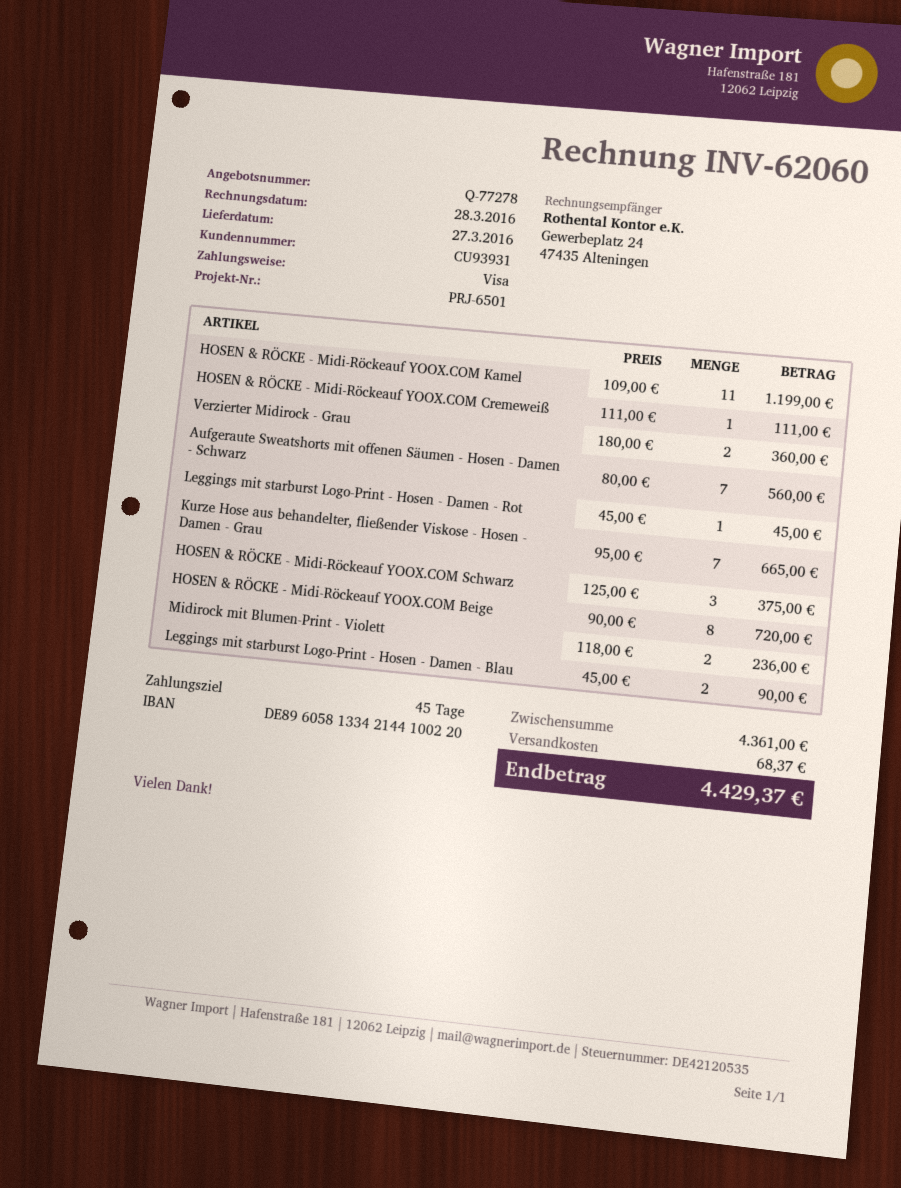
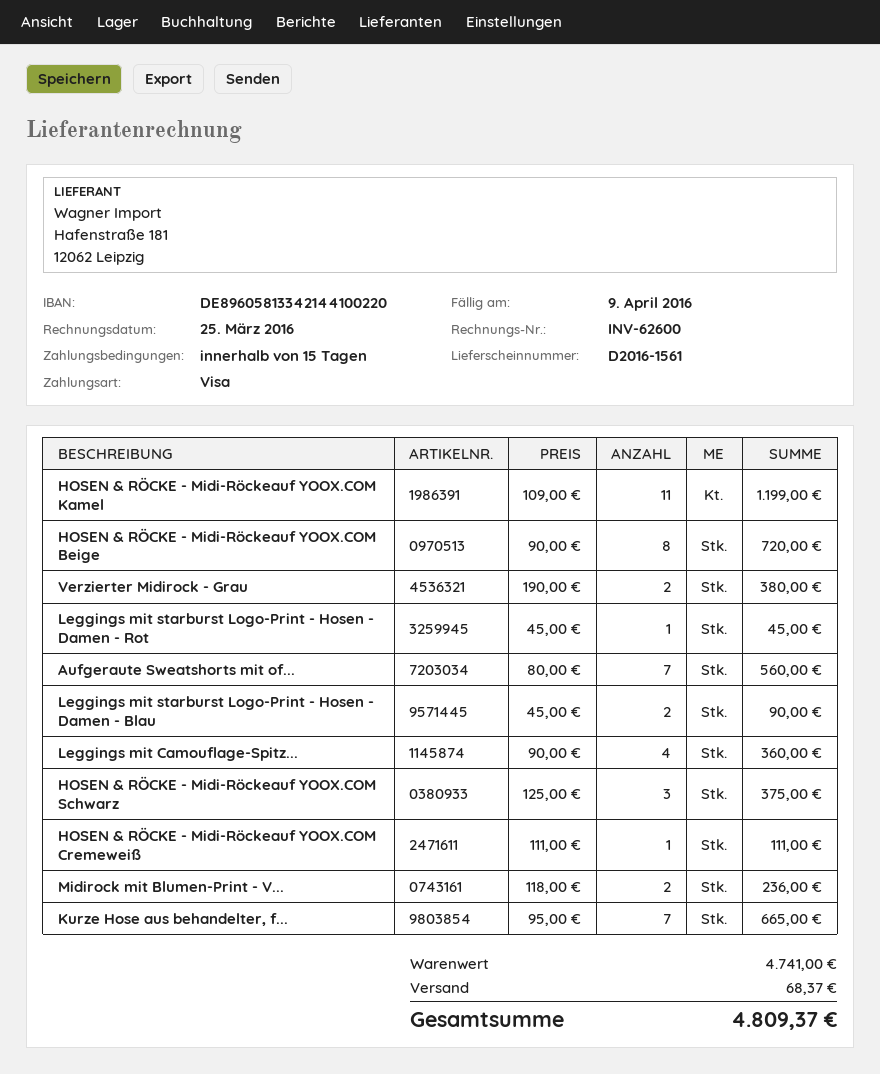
invoice number: INV-62060 -> INV-62600
invoice date: 2016-03-28 -> 2016-03-25
payment terms: 45 days -> 15 days
Verzierter Midirock - Grau: 2 x 180.00 = 360.00 -> 2 x 190.00 = 380.00
Leggings mit Camouflage-Spitz...: none -> 4 x 90.00 = 360.00
subtotal: 4361.00 -> 4741.00
total: 4429.37 -> 4809.37

